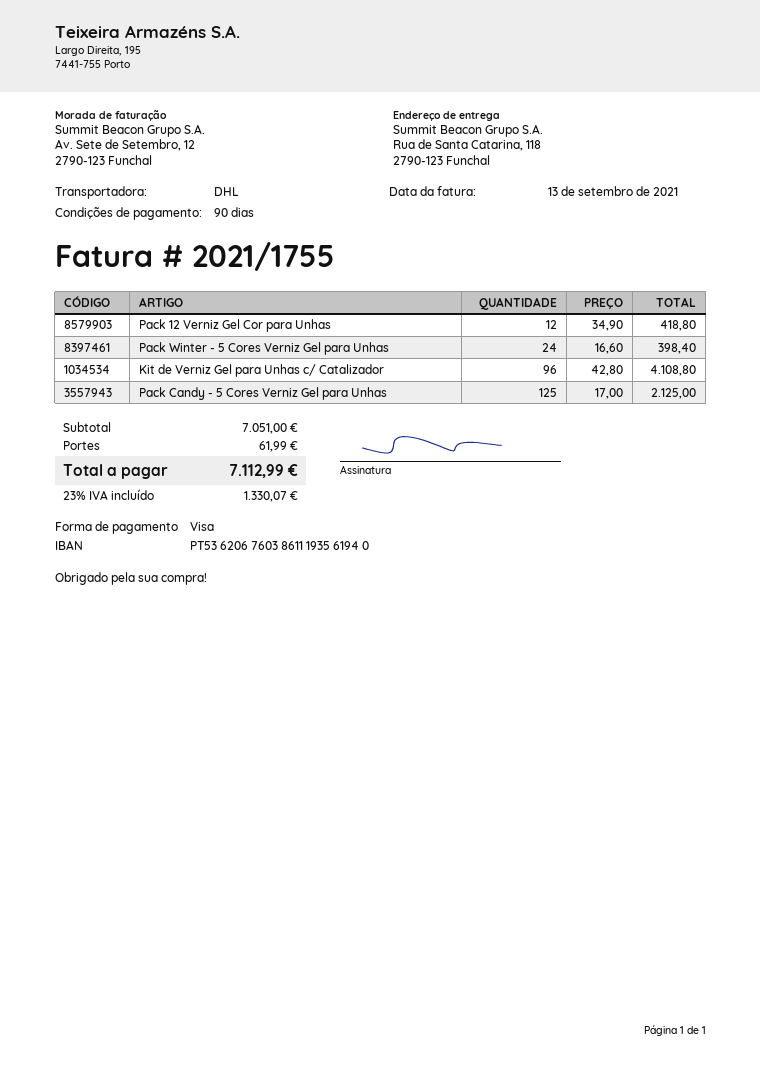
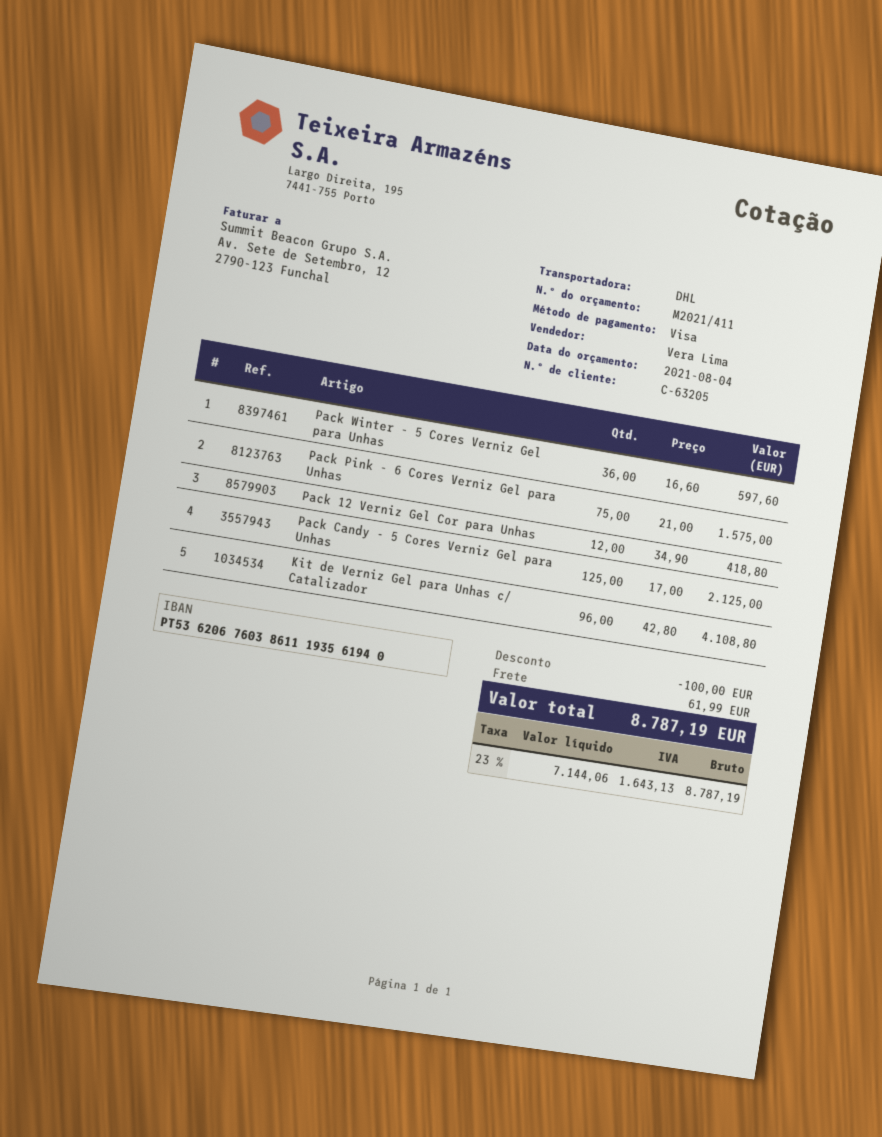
Pack Winter - 5 Cores Verniz Gel para Unhas: 24 x 16.60 = 398.40 -> 36 x 16.60 = 597.60
Pack Pink - 6 Cores Verniz Gel para Unhas: none -> 75 x 21.00 = 1575.00
discount: none -> 100.00
tax: 23% = 1330.07 -> 23% = 1643.13
total: 7112.99 -> 8787.19

